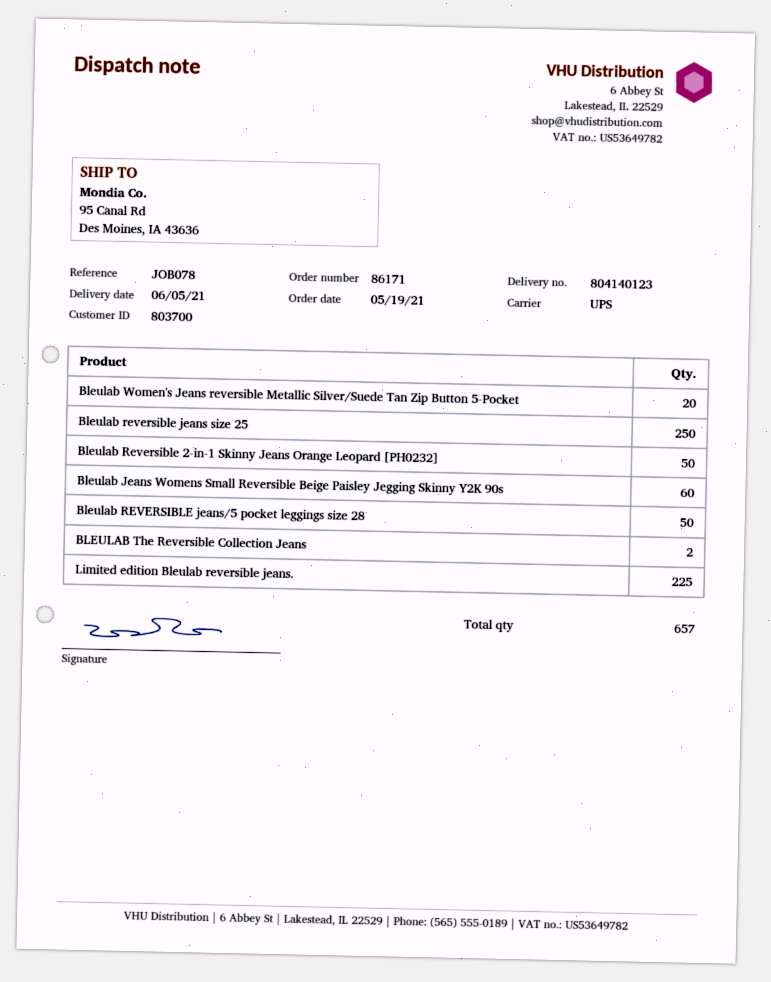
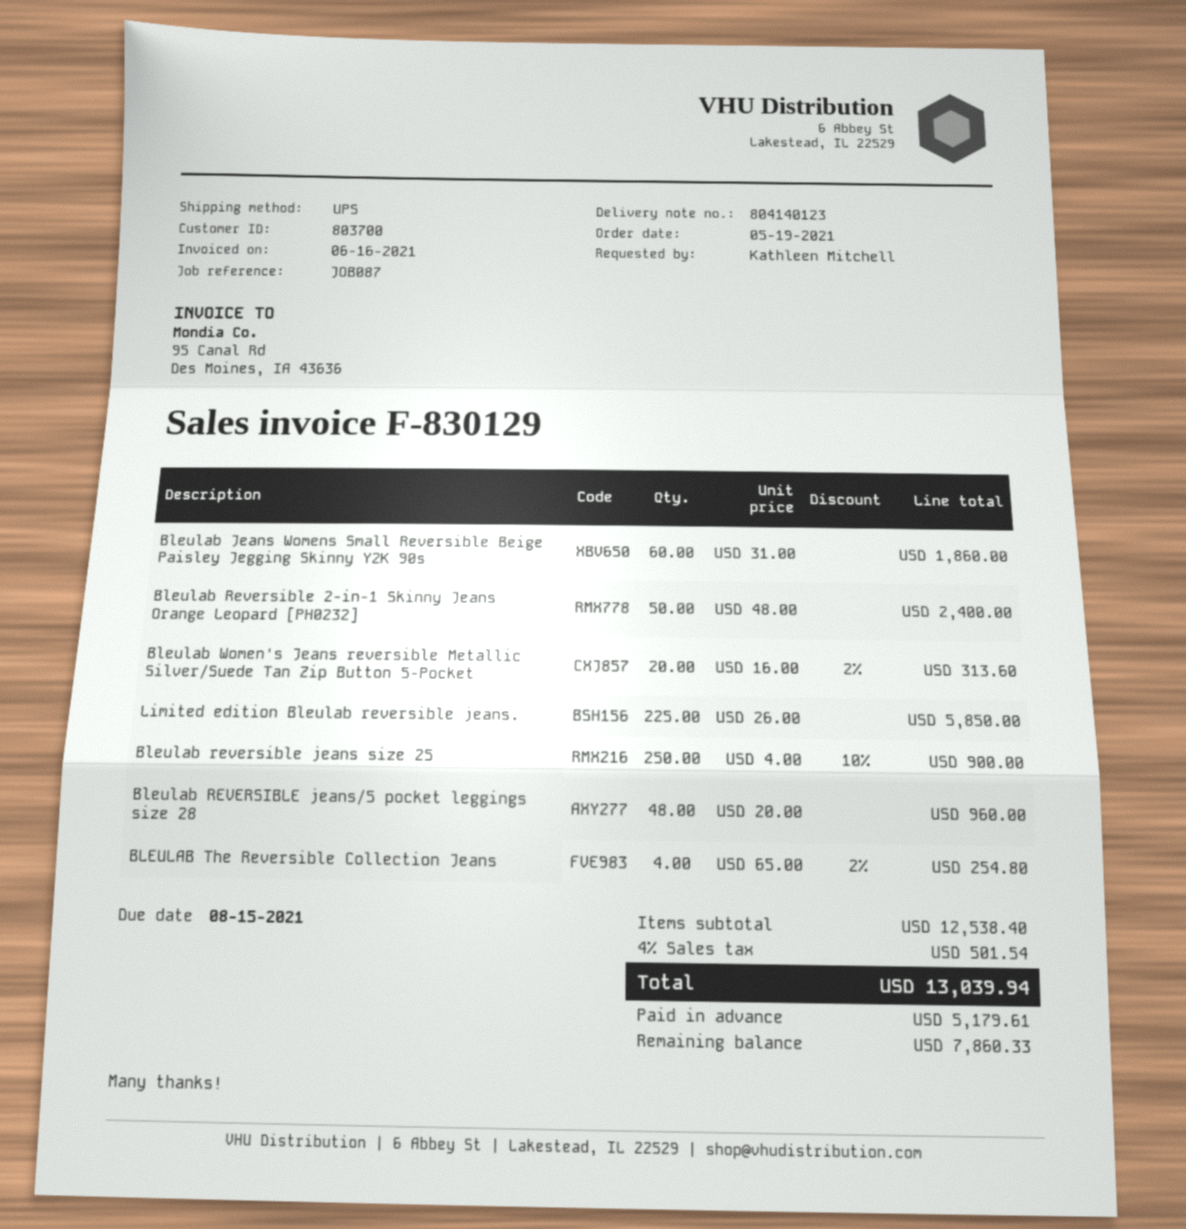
reference: JOB078 -> JOB087
Bleulab REVERSIBLE jeans/5 pocket leggings size 28: 50 -> 48
BLEULAB The Reversible Collection Jeans: 2 -> 4

